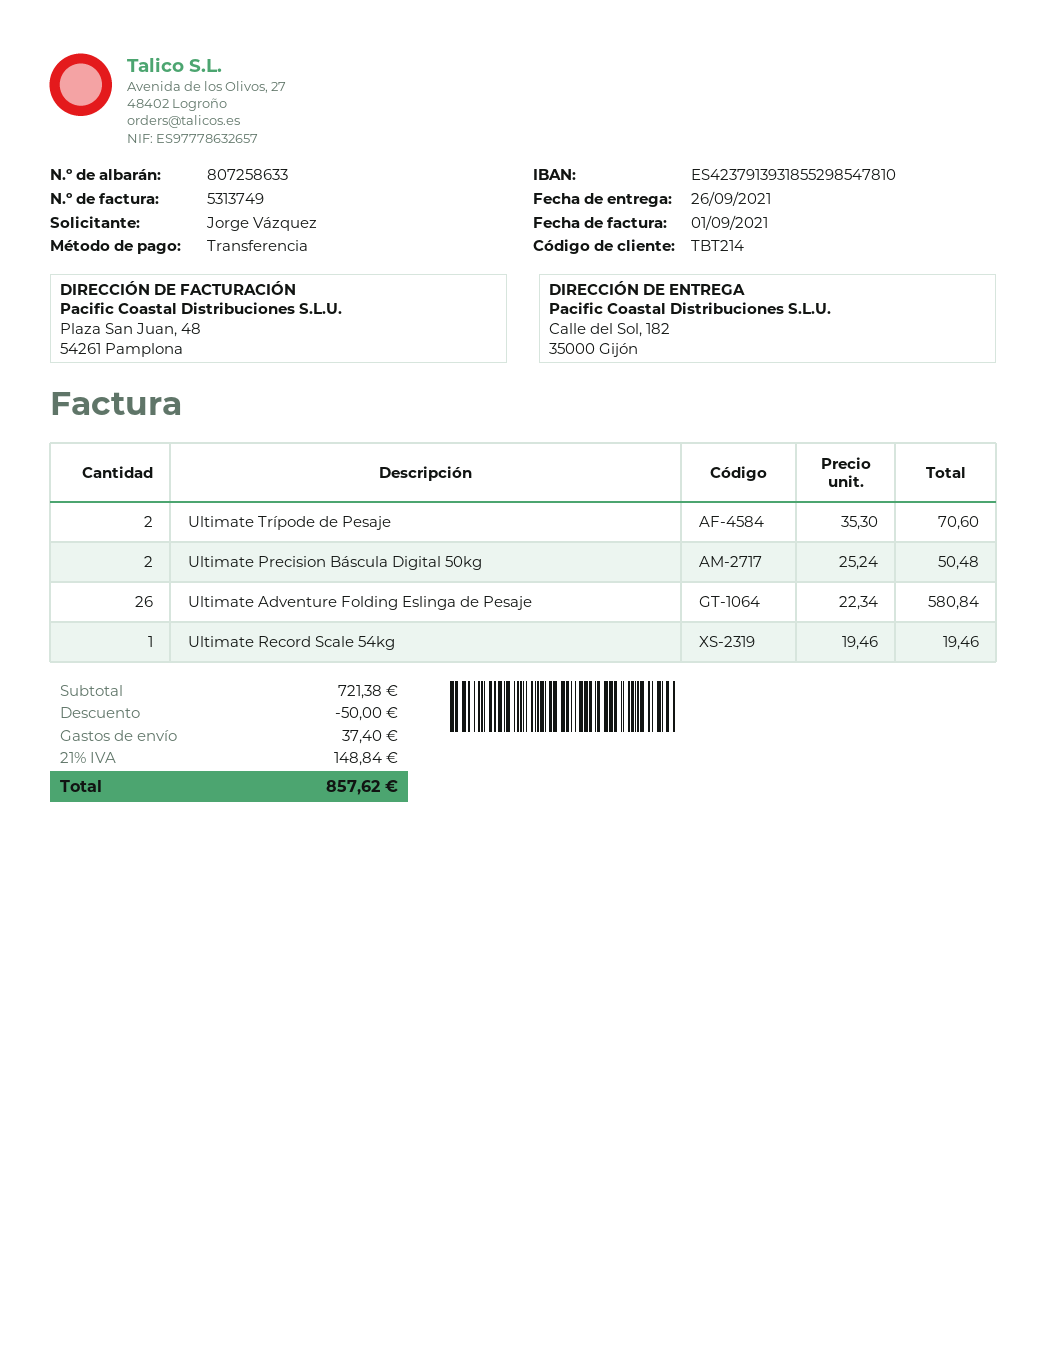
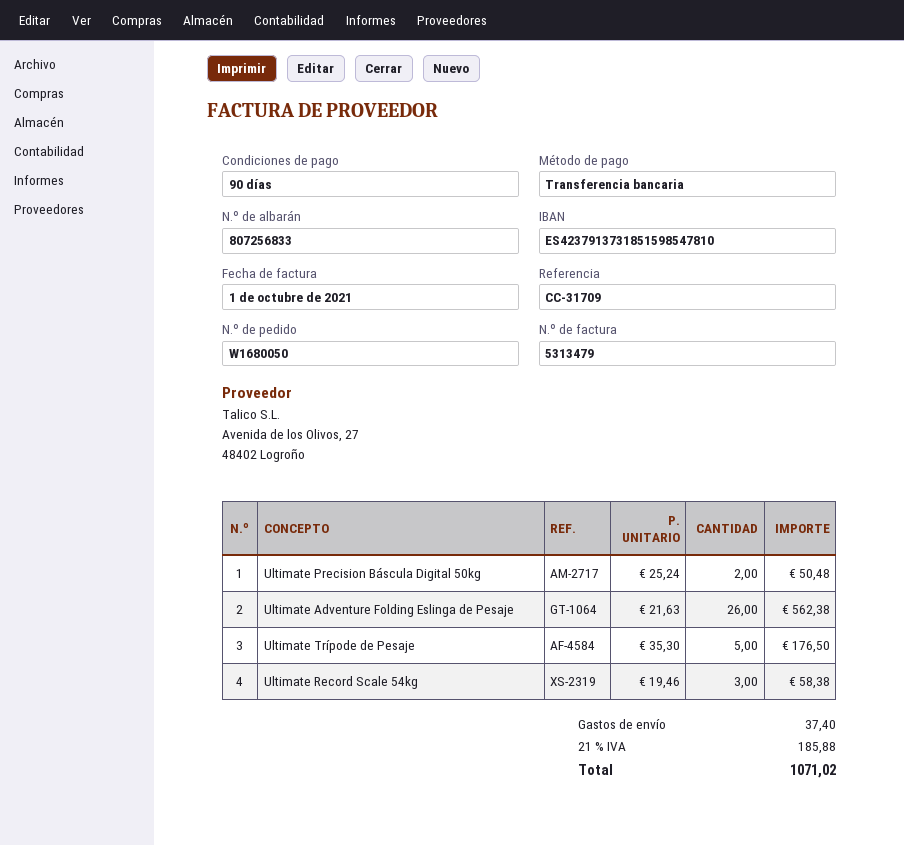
delivery note number: 807258633 -> 807256833
invoice number: 5313749 -> 5313479
invoice date: 2021-09-01 -> 2021-10-01
bank account: ES4237913931855298547810 -> ES4237913731851598547810
Ultimate Trípode de Pesaje: 2 x 35.30 = 70.60 -> 5 x 35.30 = 176.50
Ultimate Adventure Folding Eslinga de Pesaje: 26 x 22.34 = 580.84 -> 26 x 21.63 = 562.38
Ultimate Record Scale 54kg: 1 x 19.46 = 19.46 -> 3 x 19.46 = 58.38
discount: 50.00 -> none
tax: 21% = 148.84 -> 21% = 185.88
total: 857.62 -> 1071.02

